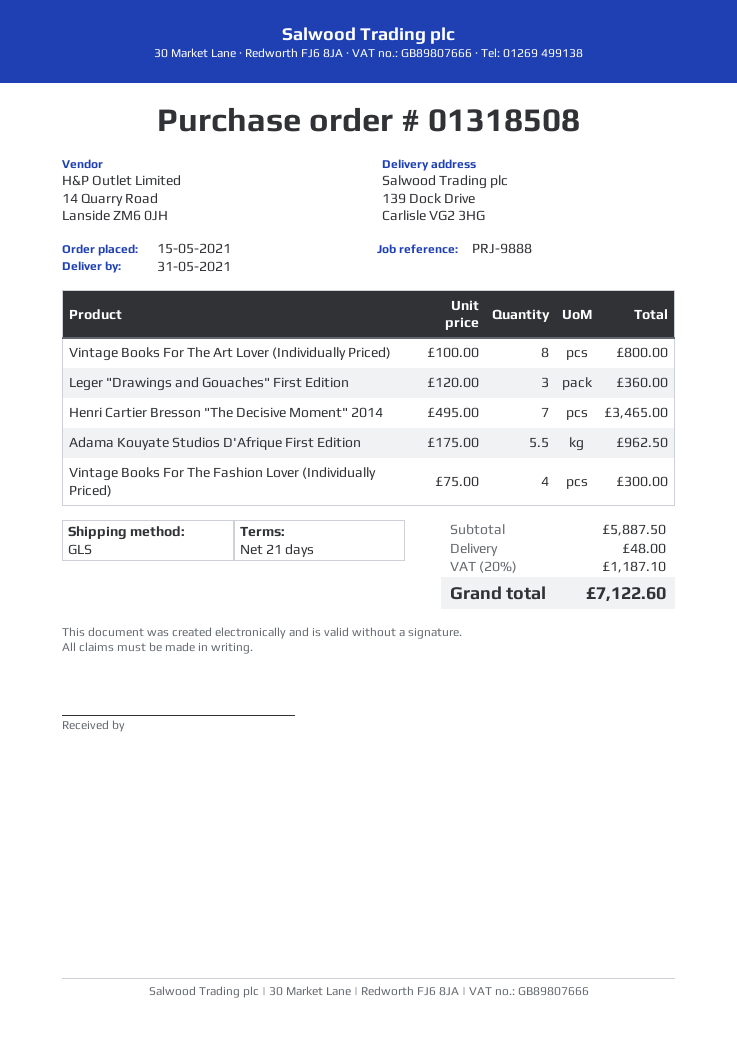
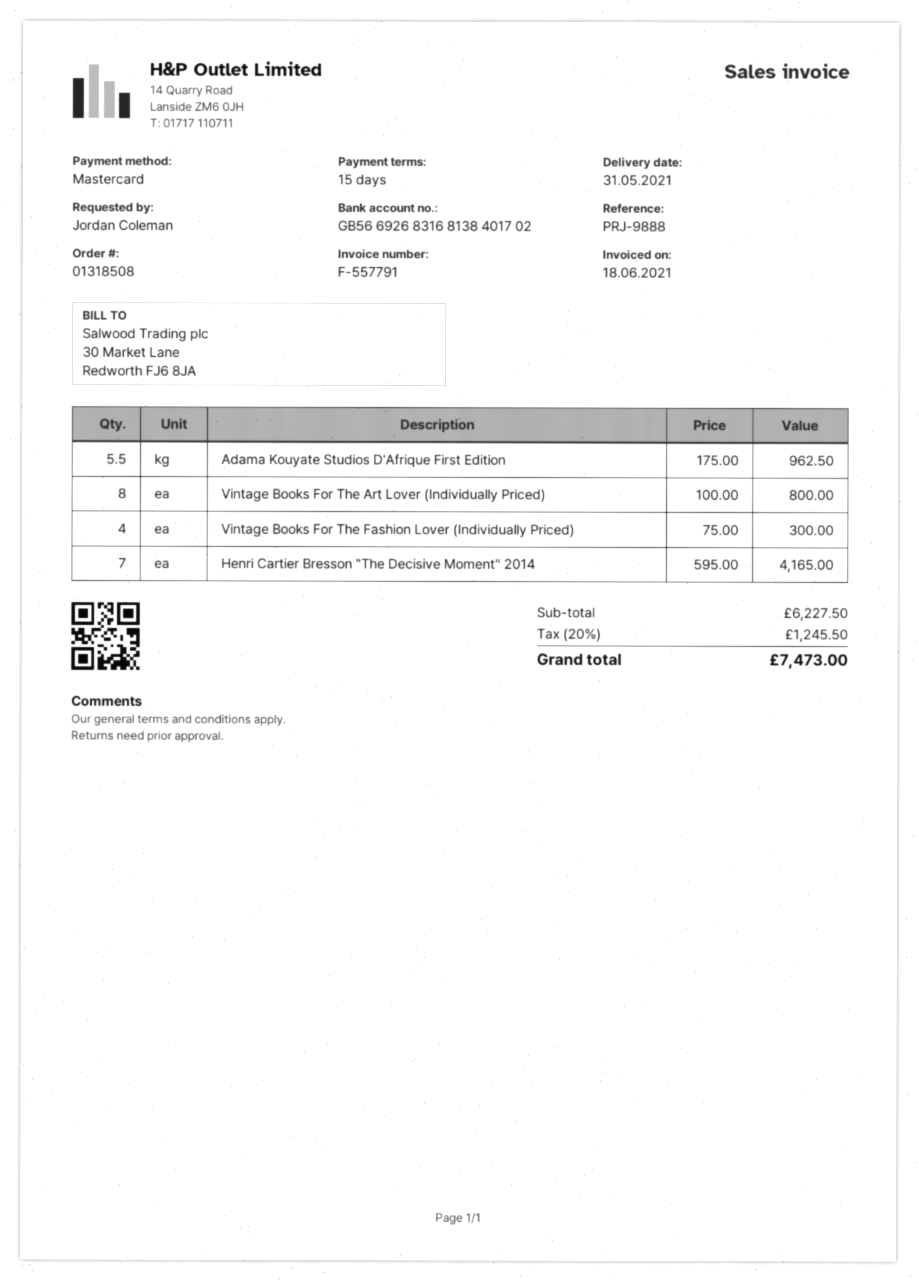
payment terms: 21 days -> 15 days
Leger "Drawings and Gouaches" First Edition: 3 x 120.00 = 360.00 -> none
Henri Cartier Bresson "The Decisive Moment" 2014: 7 x 495.00 = 3465.00 -> 7 x 595.00 = 4165.00
subtotal: 5887.50 -> 6227.50
shipping: 48.00 -> none
tax: 20% = 1187.10 -> 20% = 1245.50
total: 7122.60 -> 7473.00

